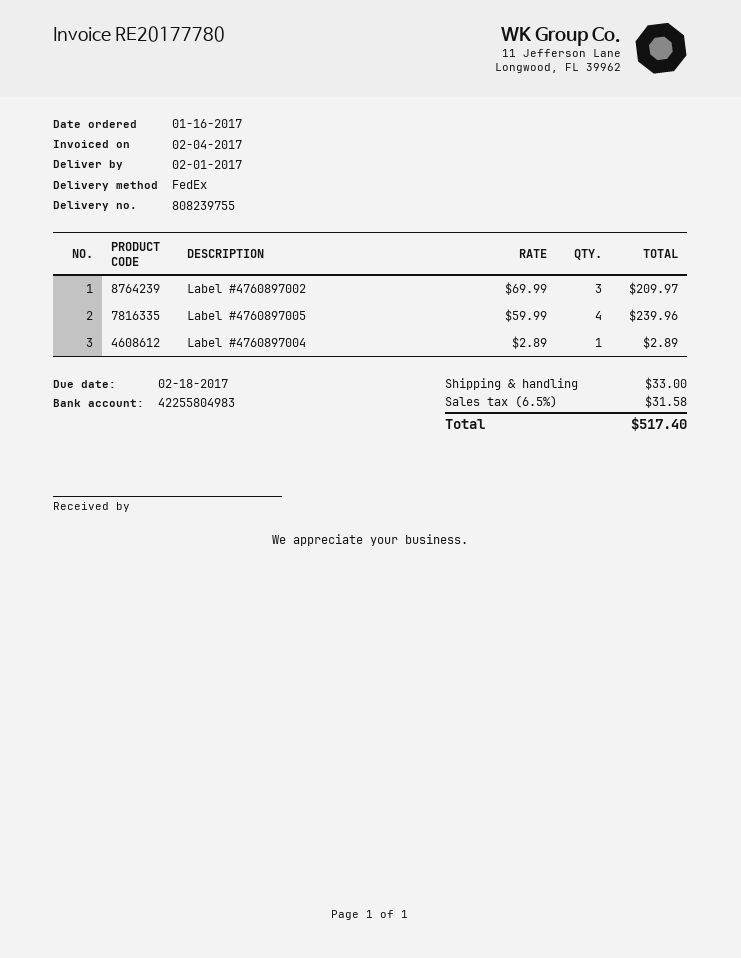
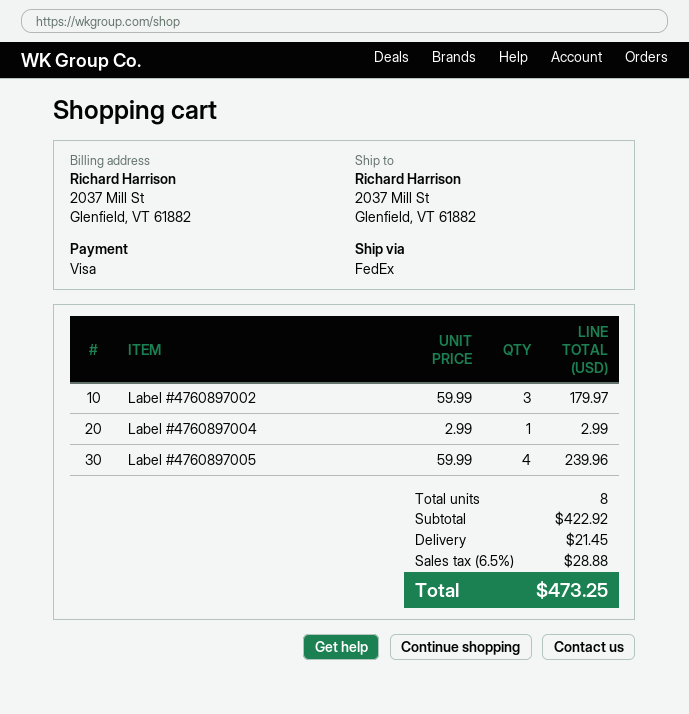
Label #4760897002: 3 x 69.99 = 209.97 -> 3 x 59.99 = 179.97
Label #4760897004: 1 x 2.89 = 2.89 -> 1 x 2.99 = 2.99
shipping: 33.00 -> 21.45
tax: 6.5% = 31.58 -> 6.5% = 28.88
total: 517.40 -> 473.25

